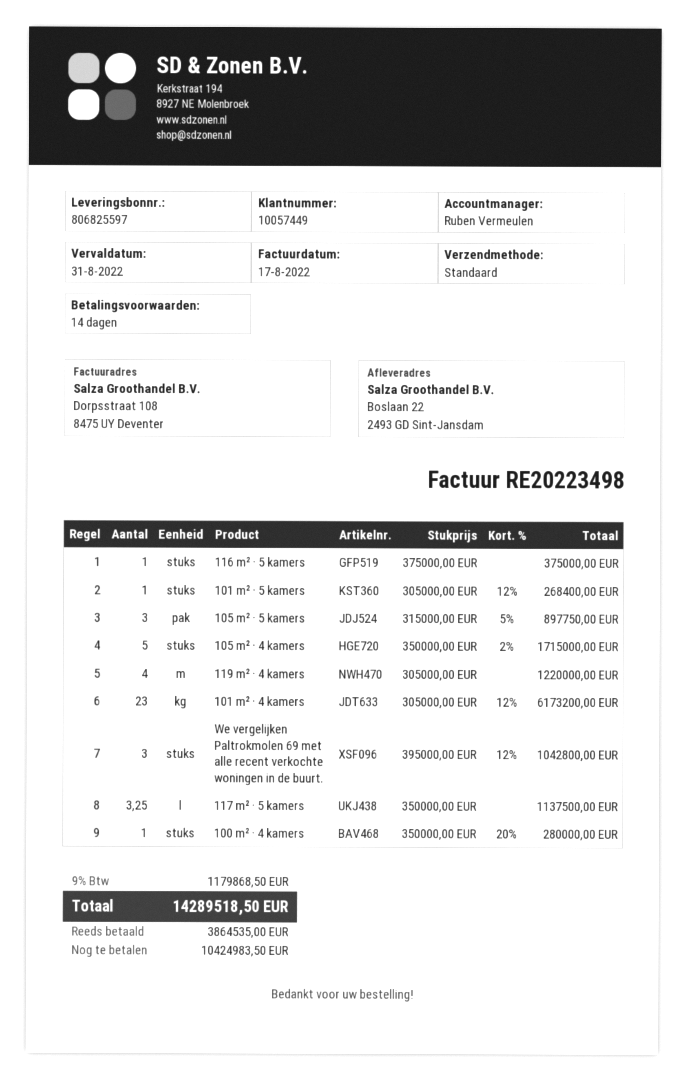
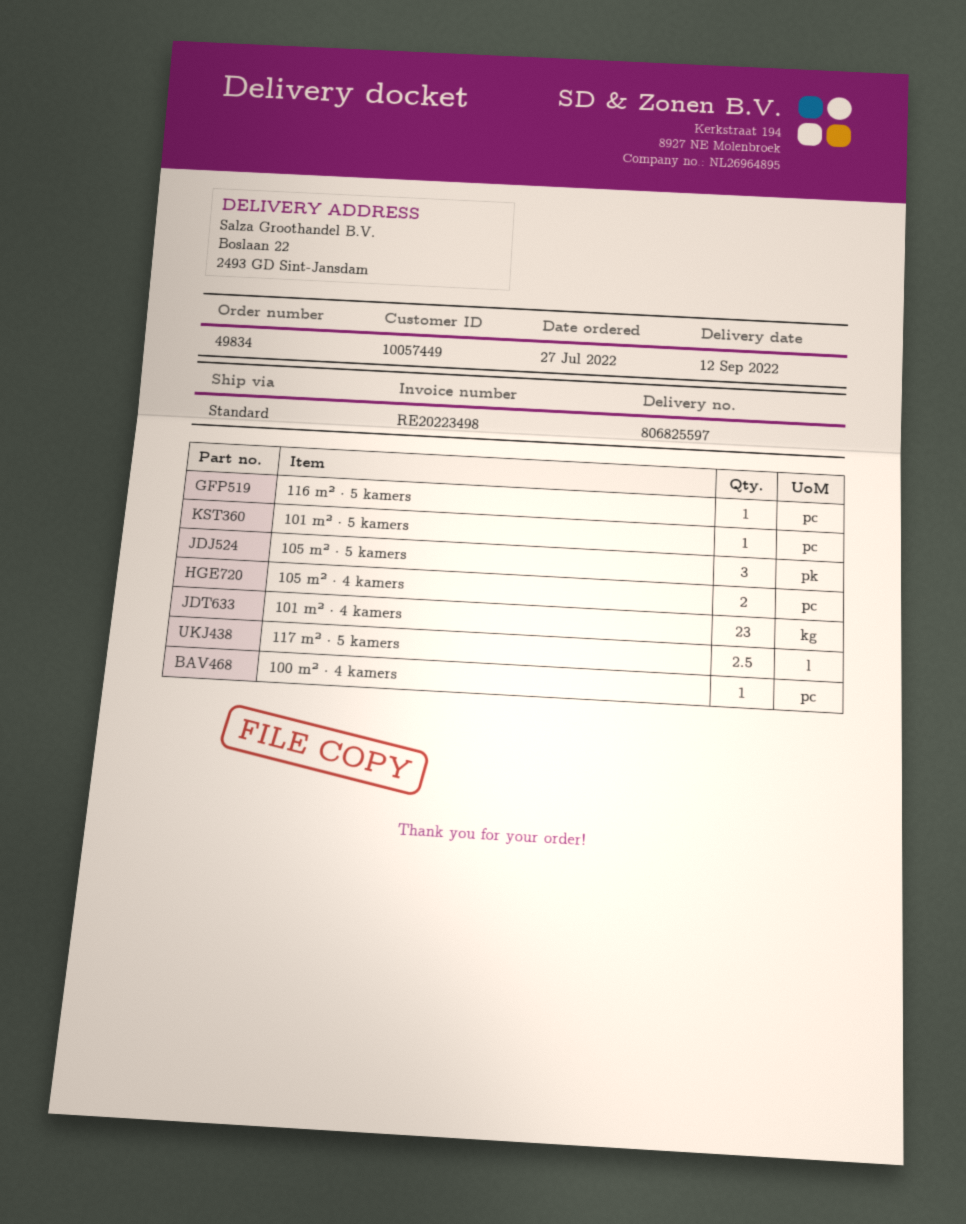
105 m² · 4 kamers: 5 -> 2
119 m² · 4 kamers: 4 -> none
We vergelijken Paltrokmolen 69 met alle recent verkochte woningen in de buurt.: 3 -> none
117 m² · 5 kamers: 3.25 -> 2.5

